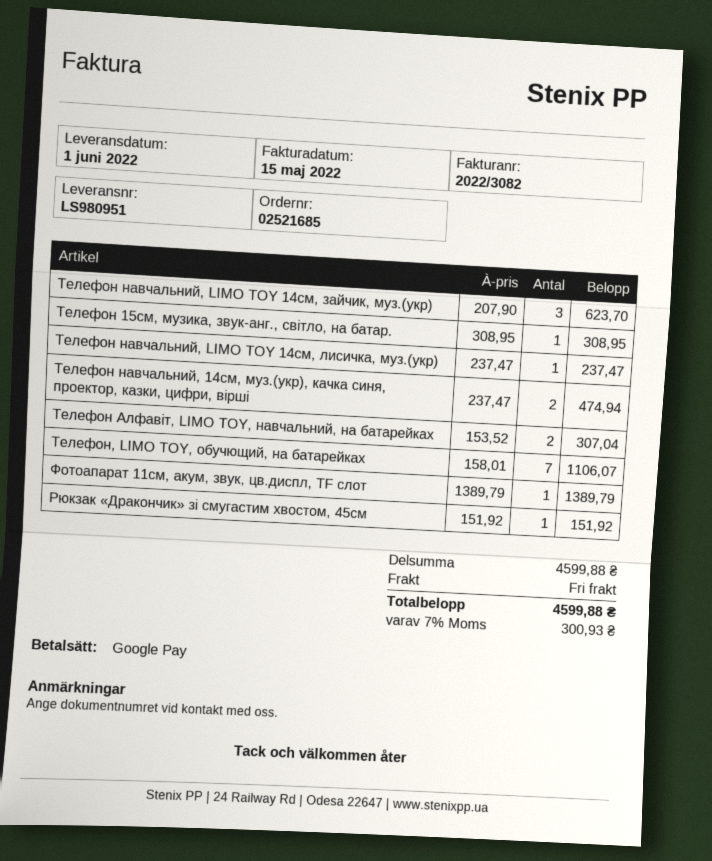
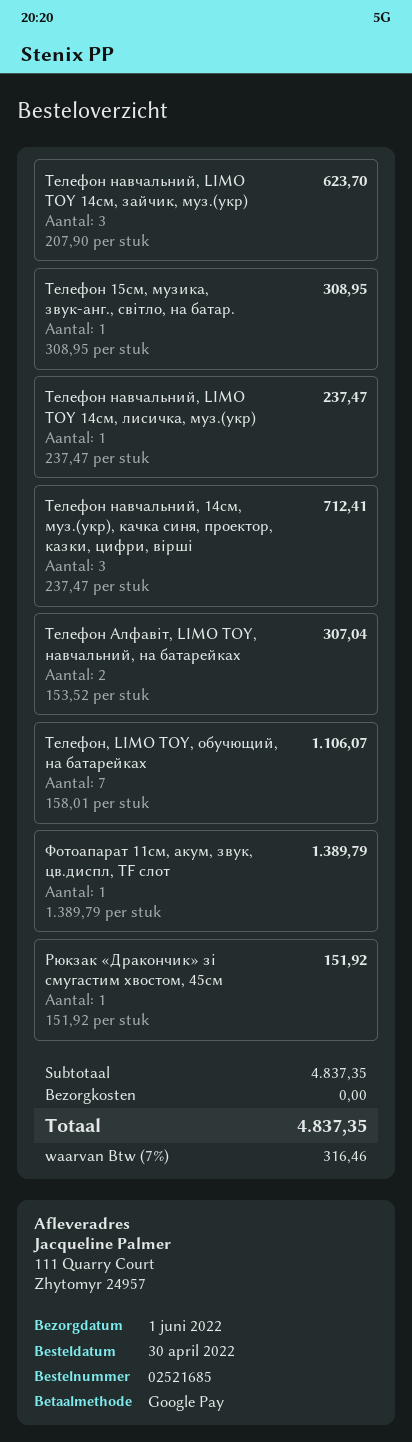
Телефон навчальний, 14см, муз.(укр), качка синя, проектор, казки, цифри, вірші: 2 x 237.47 = 474.94 -> 3 x 237.47 = 712.41
subtotal: 4599.88 -> 4837.35
tax: 7% = 300.93 -> 7% = 316.46
total: 4599.88 -> 4837.35

